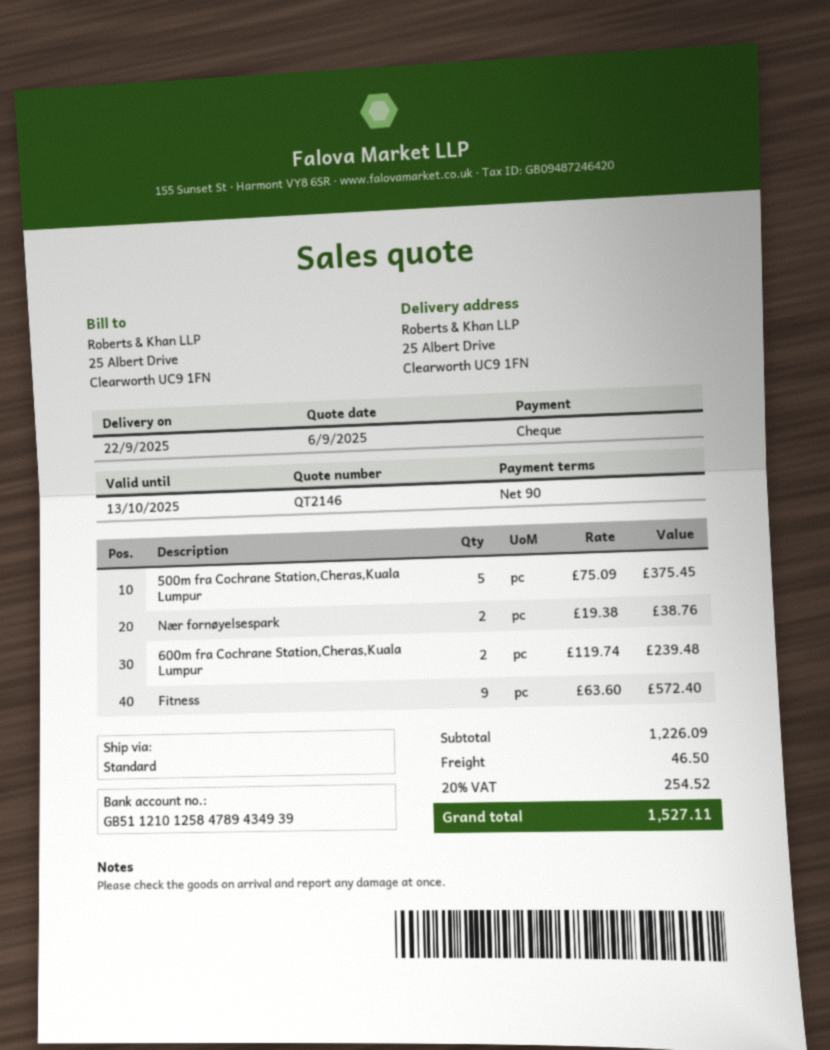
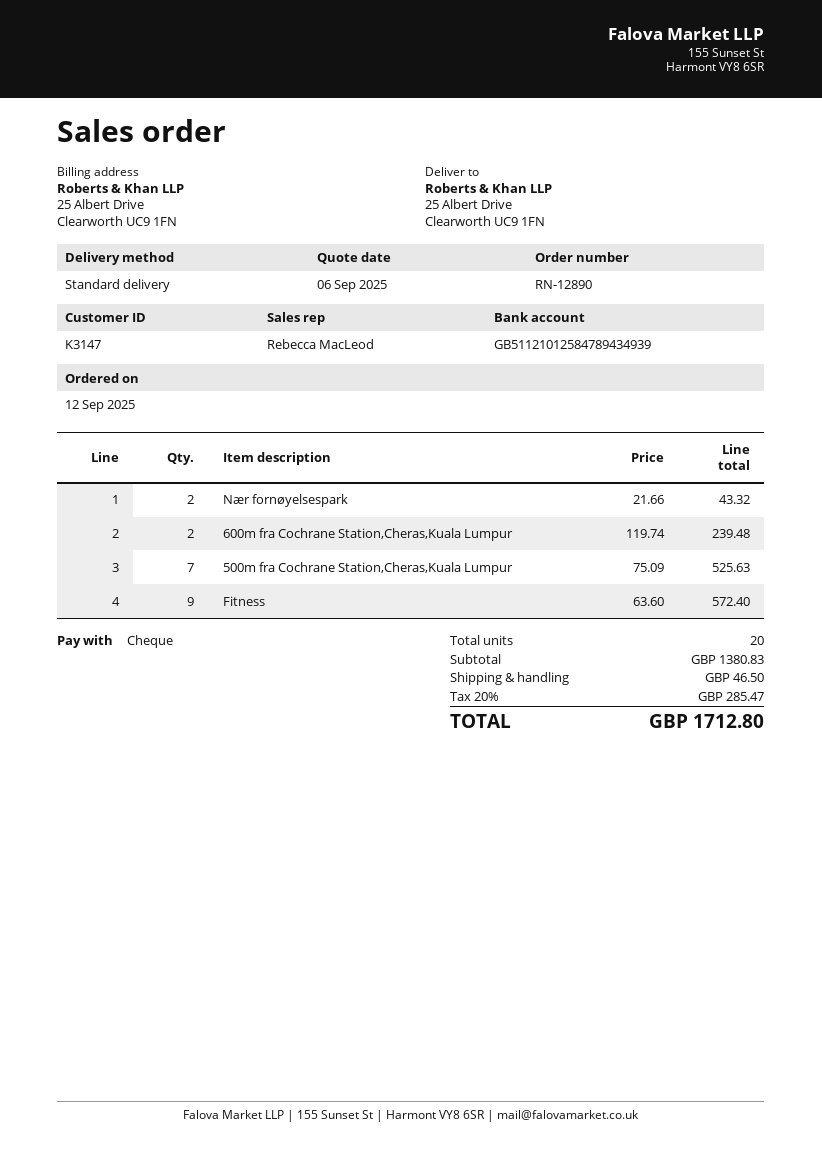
500m fra Cochrane Station,Cheras,Kuala Lumpur: 5 x 75.09 = 375.45 -> 7 x 75.09 = 525.63
Nær fornøyelsespark: 2 x 19.38 = 38.76 -> 2 x 21.66 = 43.32
subtotal: 1226.09 -> 1380.83
tax: 20% = 254.52 -> 20% = 285.47
total: 1527.11 -> 1712.80

